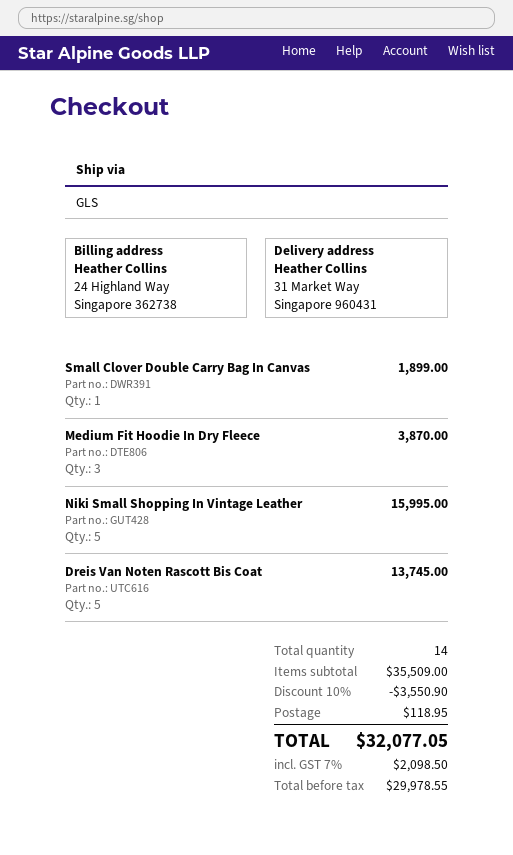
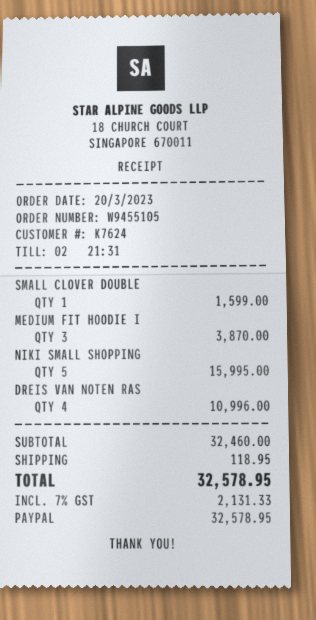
Small Clover Double Carry Bag In Canvas: 1 for 1899.00 -> 1 for 1599.00
Dreis Van Noten Rascott Bis Coat: 5 for 13745.00 -> 4 for 10996.00
subtotal: 35509.00 -> 32460.00
discount: 10% = 3550.90 -> none
tax: 7% = 2098.50 -> 7% = 2131.33
total: 32077.05 -> 32578.95

